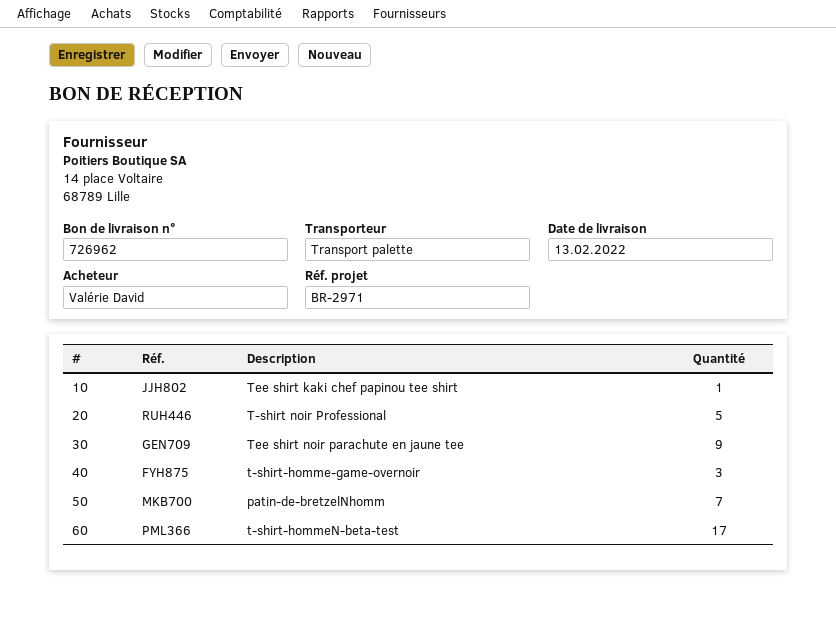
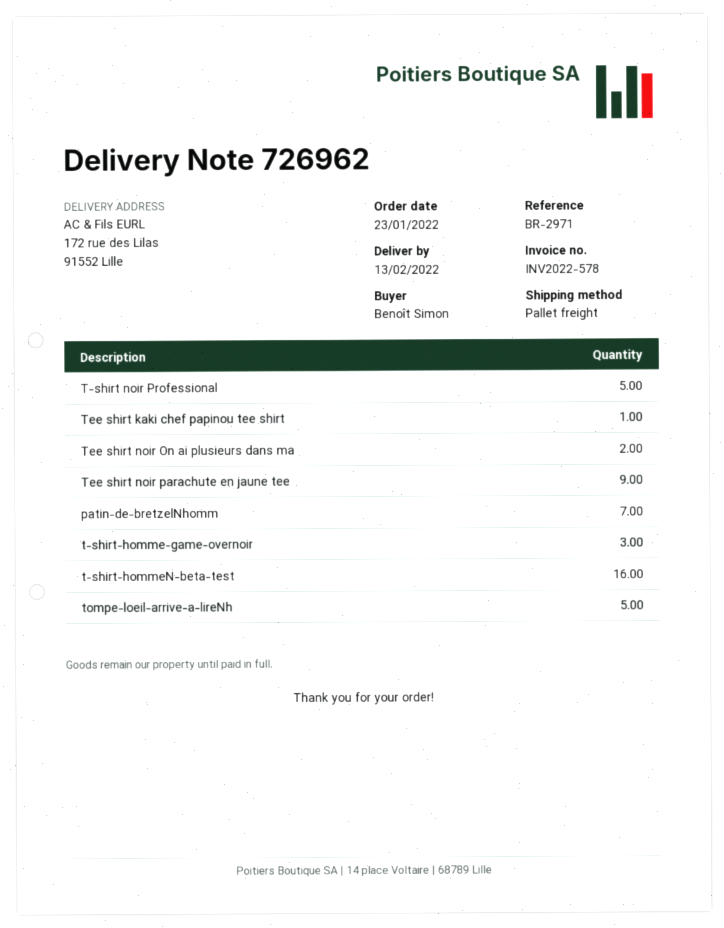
ordered by: Valérie David -> Benoît Simon
t-shirt-hommeN-beta-test: 17 -> 16
Tee shirt noir On ai plusieurs dans ma: none -> 2
tompe-loeil-arrive-a-lireNh: none -> 5

